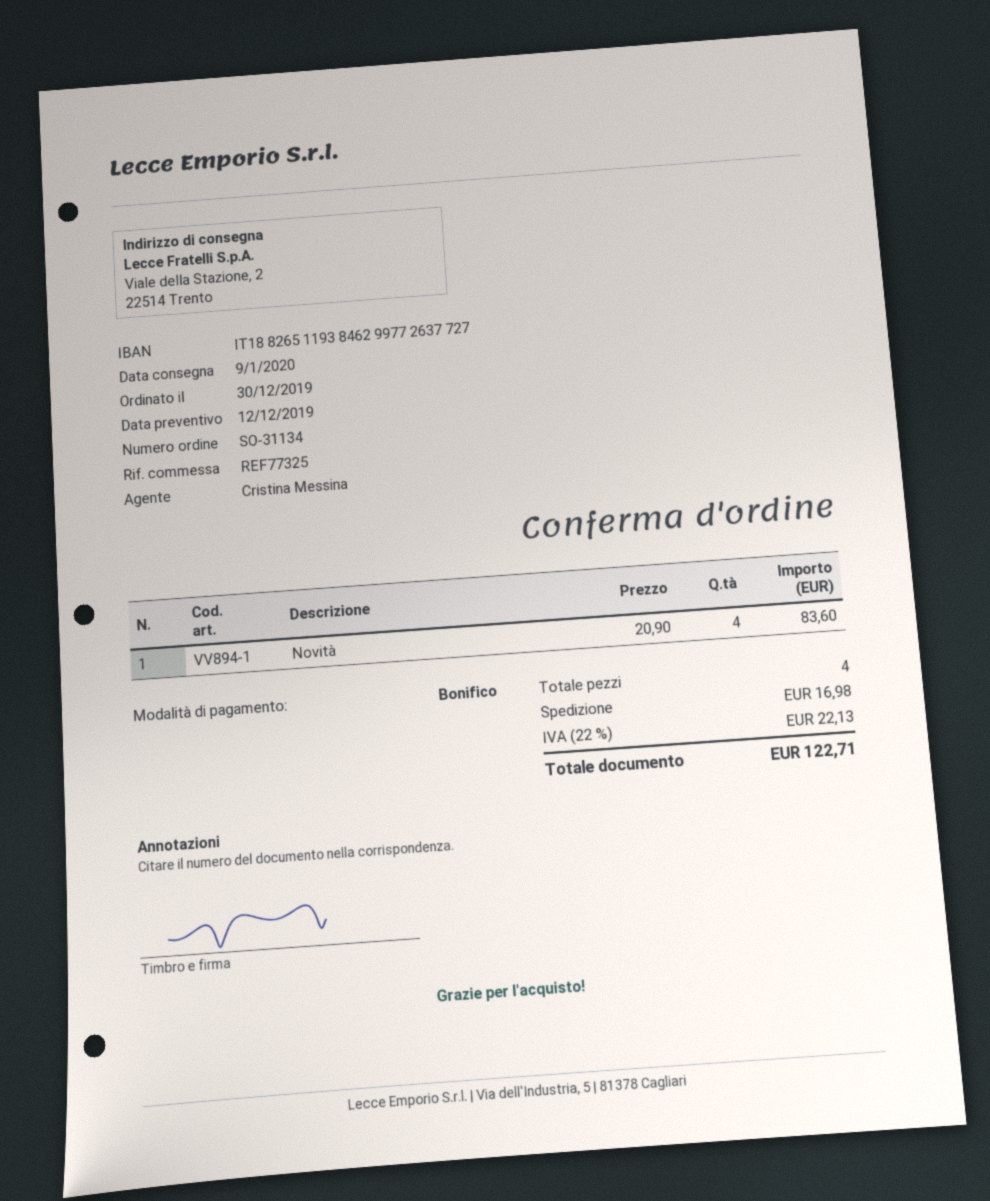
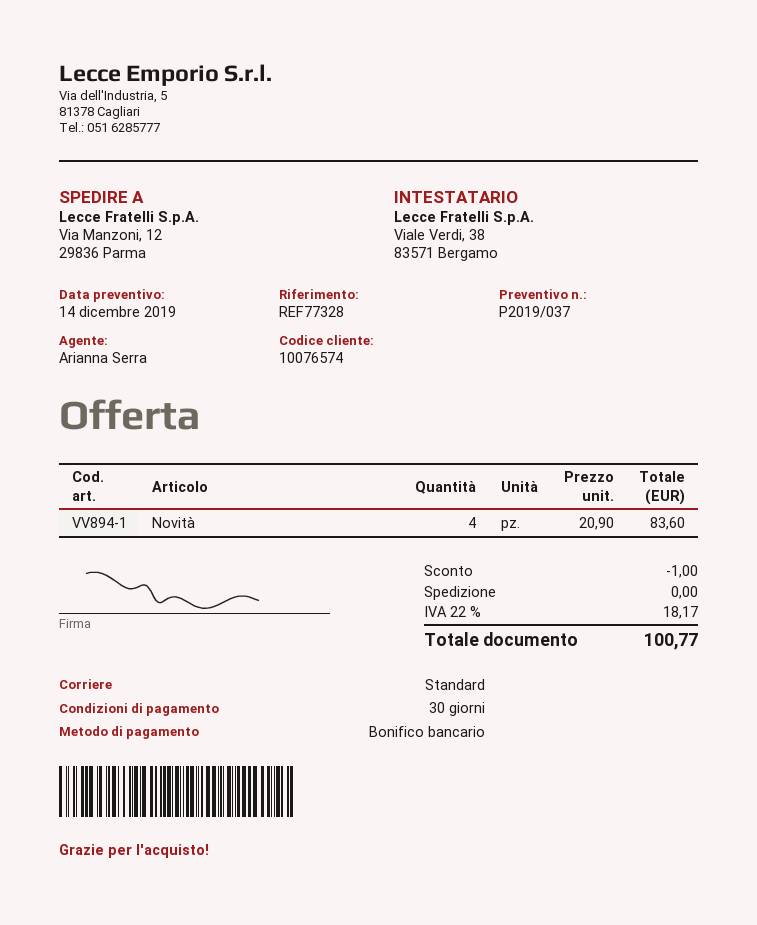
quote date: 2019-12-12 -> 2019-12-14
reference: REF77325 -> REF77328
sales rep: Cristina Messina -> Arianna Serra
ship to: Viale della Stazione, 2, 22514 Trento -> Via Manzoni, 12, 29836 Parma
discount: none -> 1.00
shipping: 16.98 -> 0.00
tax: 22% = 22.13 -> 22% = 18.17
total: 122.71 -> 100.77

